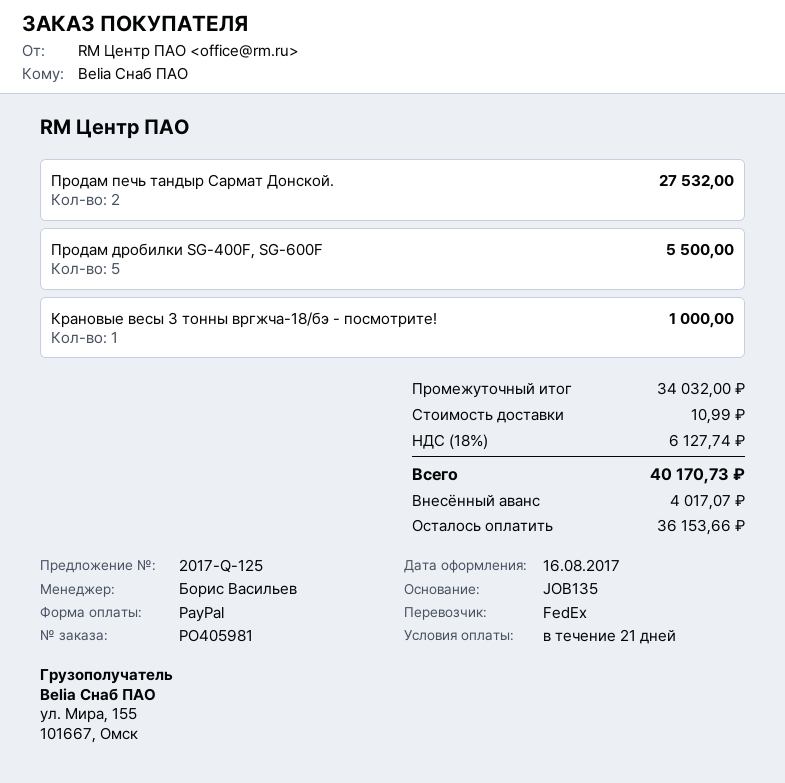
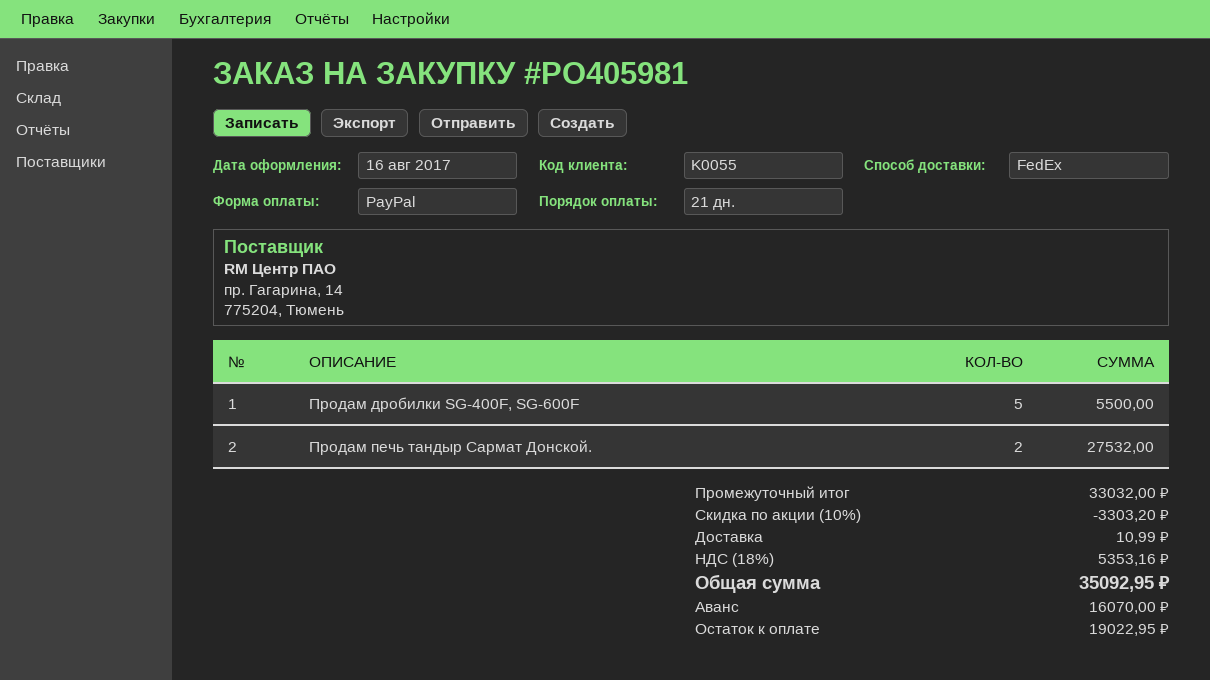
Крановые весы 3 тонны вргжча-18/бэ - посмотрите!: 1 for 1000.00 -> none
subtotal: 34032.00 -> 33032.00
discount: none -> 10% = 3303.20
tax: 18% = 6127.74 -> 18% = 5353.16
total: 40170.73 -> 35092.95
deposit: 4017.07 -> 16070.00
balance: 36153.66 -> 19022.95

